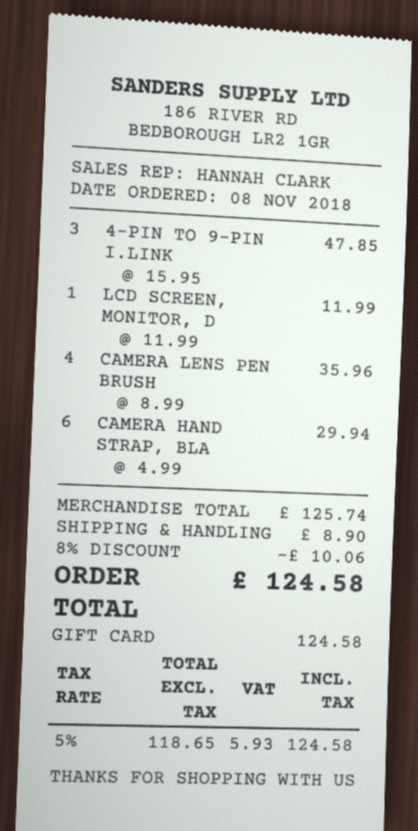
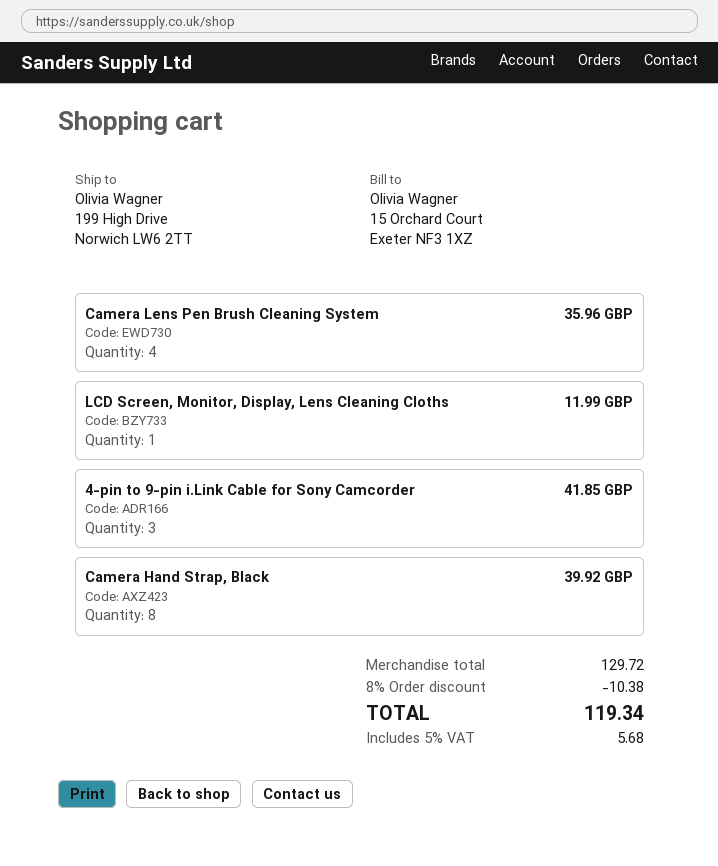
4-PIN TO 9-PIN I.LINK: 3 for 47.85 -> 3 for 41.85
CAMERA HAND STRAP, BLA: 6 for 29.94 -> 8 for 39.92
subtotal: 125.74 -> 129.72
discount: 8% = 10.06 -> 8% = 10.38
shipping: 8.90 -> none
tax: 5% = 5.93 -> 5% = 5.68
total: 124.58 -> 119.34

